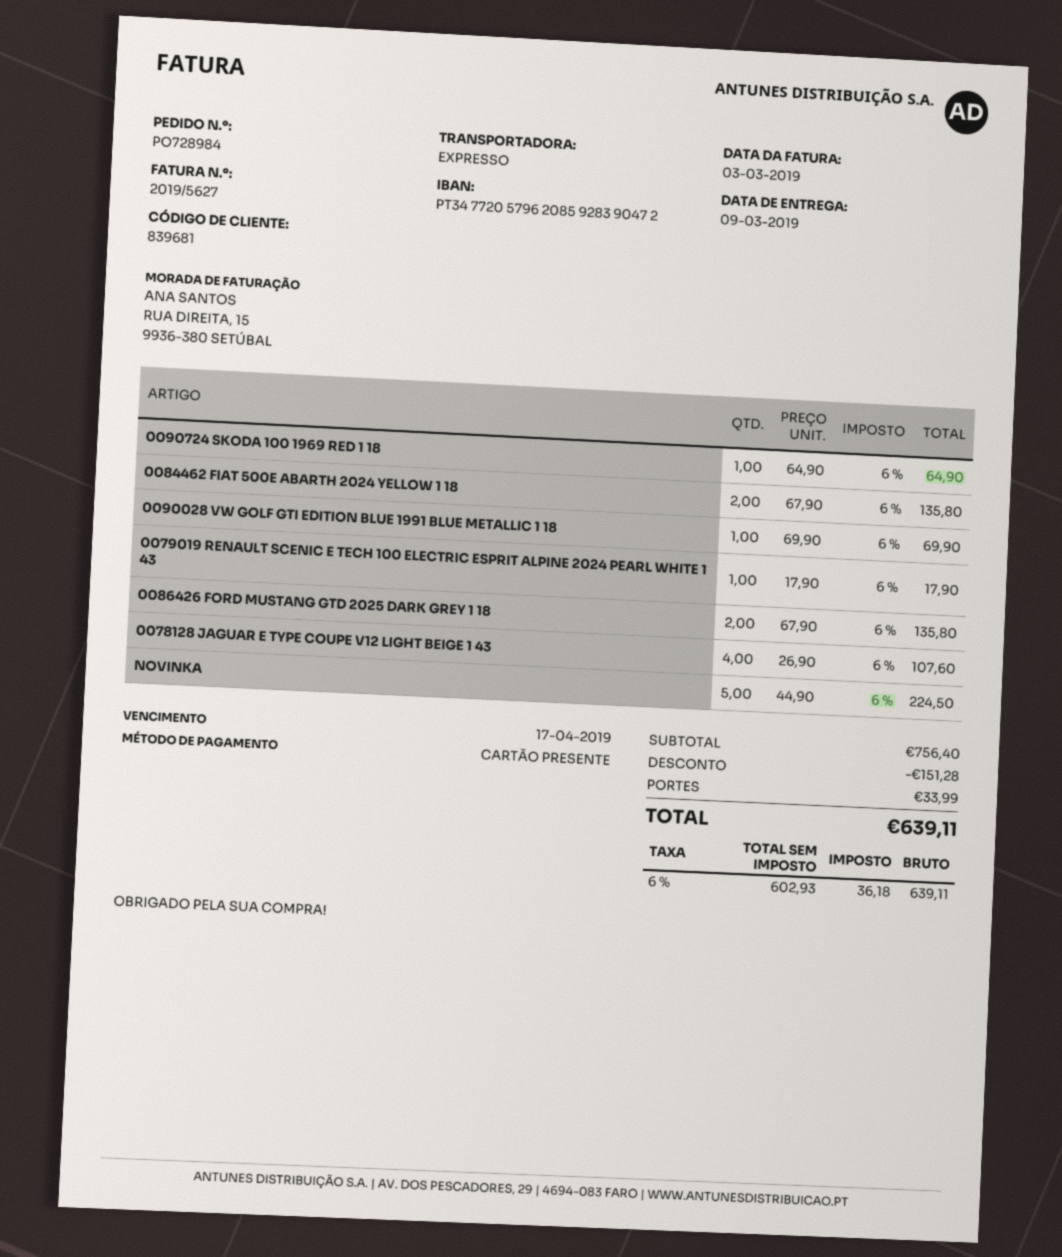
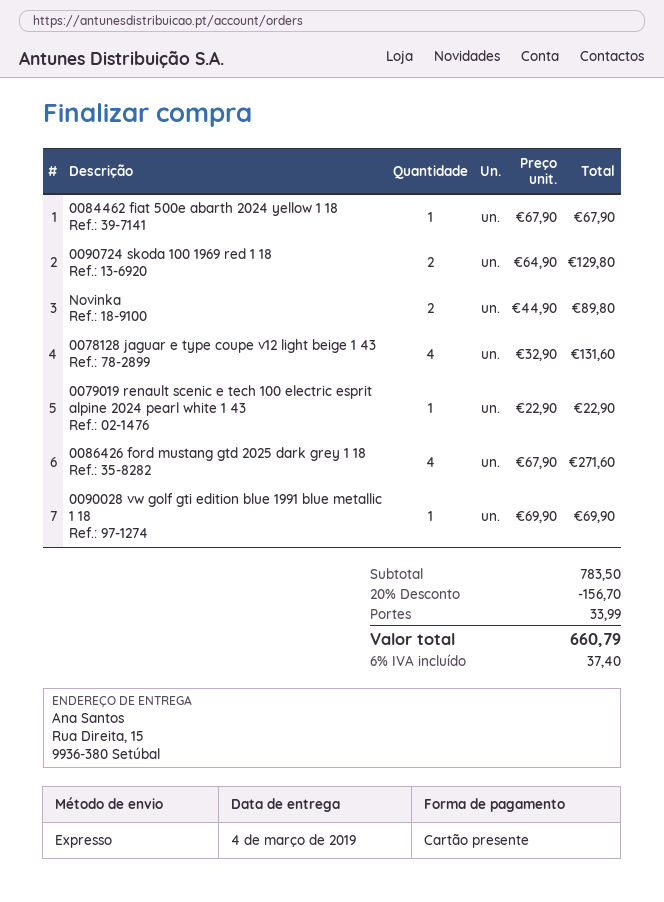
delivery date: 2019-03-09 -> 2019-03-04
0090724 SKODA 100 1969 RED 1 18: 1 x 64.90 = 64.90 -> 2 x 64.90 = 129.80
0084462 FIAT 500E ABARTH 2024 YELLOW 1 18: 2 x 67.90 = 135.80 -> 1 x 67.90 = 67.90
0079019 RENAULT SCENIC E TECH 100 ELECTRIC ESPRIT ALPINE 2024 PEARL WHITE 1 43: 1 x 17.90 = 17.90 -> 1 x 22.90 = 22.90
0086426 FORD MUSTANG GTD 2025 DARK GREY 1 18: 2 x 67.90 = 135.80 -> 4 x 67.90 = 271.60
0078128 JAGUAR E TYPE COUPE V12 LIGHT BEIGE 1 43: 4 x 26.90 = 107.60 -> 4 x 32.90 = 131.60
NOVINKA: 5 x 44.90 = 224.50 -> 2 x 44.90 = 89.80
subtotal: 756.40 -> 783.50
discount: 151.28 -> 156.70
tax: 6% = 36.18 -> 6% = 37.40
total: 639.11 -> 660.79

